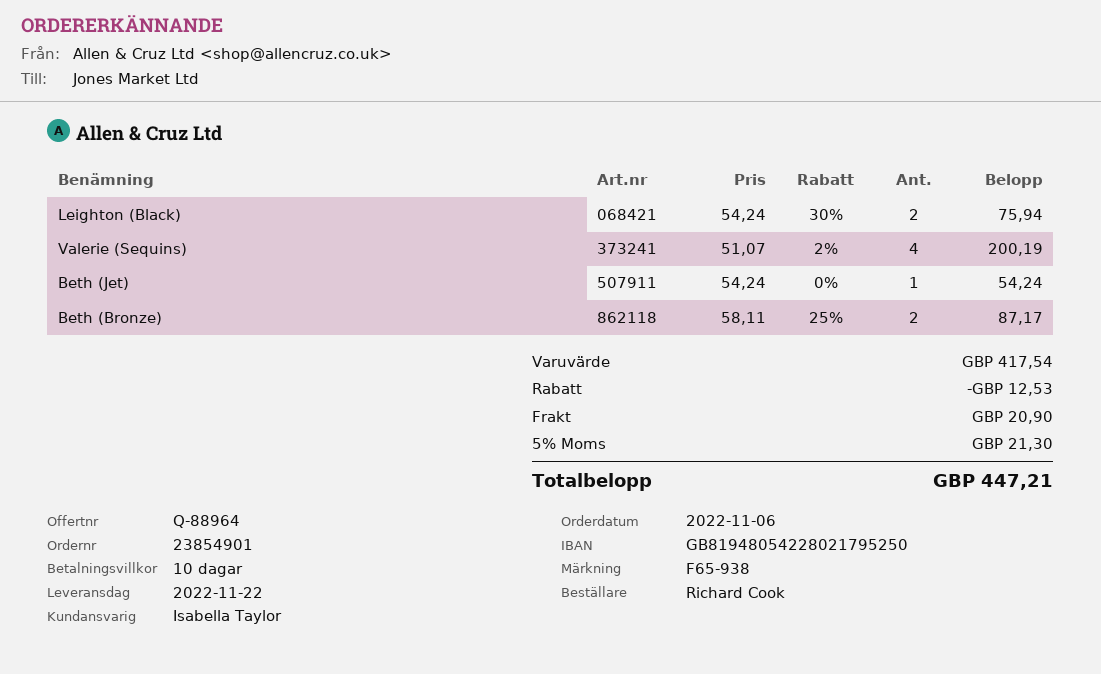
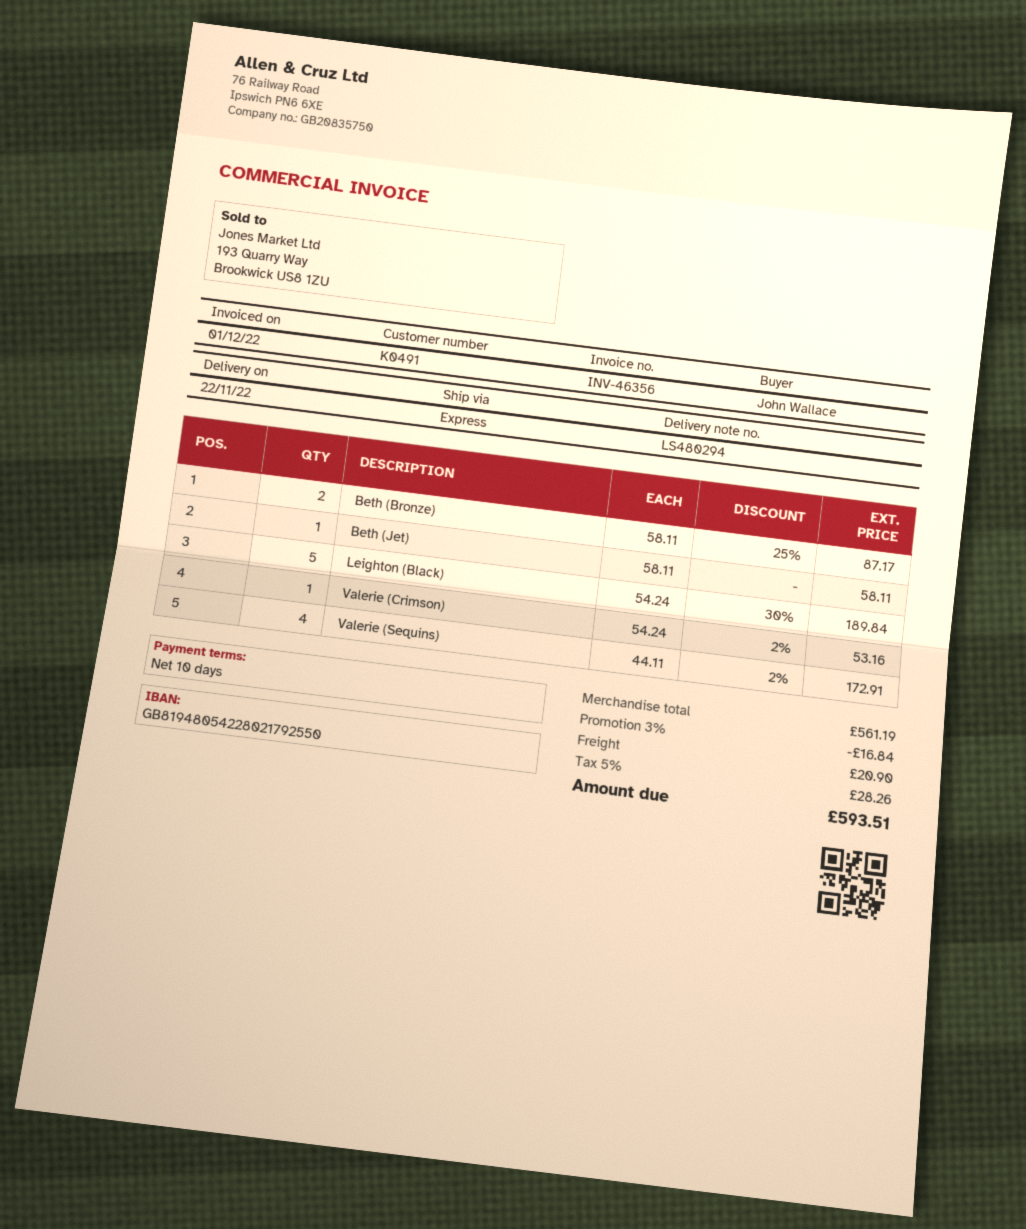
ordered by: Richard Cook -> John Wallace
bank account: GB81948054228021795250 -> GB81948054228021792550
Leighton (Black): 2 x 54.24 - 30% = 75.94 -> 5 x 54.24 - 30% = 189.84
Valerie (Sequins): 4 x 51.07 - 2% = 200.19 -> 4 x 44.11 - 2% = 172.91
Beth (Jet): 1 x 54.24 = 54.24 -> 1 x 58.11 = 58.11
Valerie (Crimson): none -> 1 x 54.24 - 2% = 53.16
subtotal: 417.54 -> 561.19
discount: 12.53 -> 16.84
tax: 5% = 21.30 -> 5% = 28.26
total: 447.21 -> 593.51

